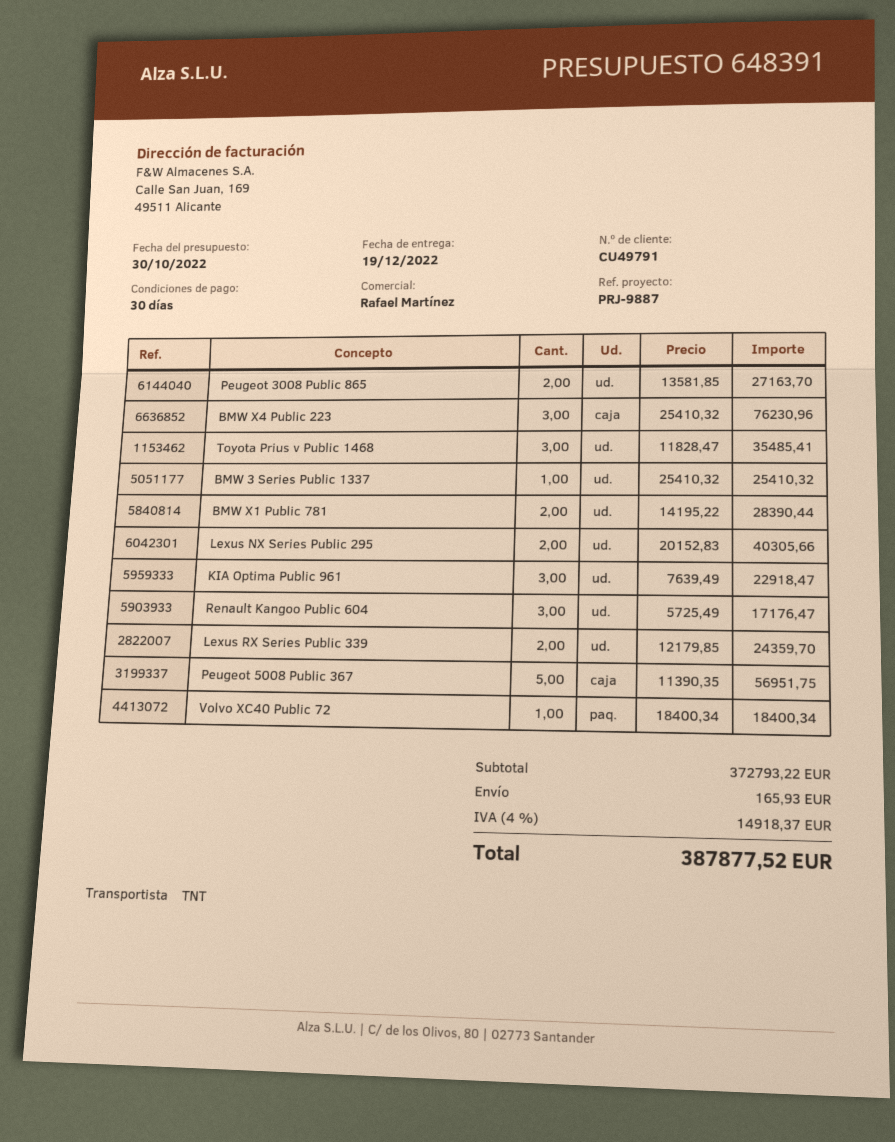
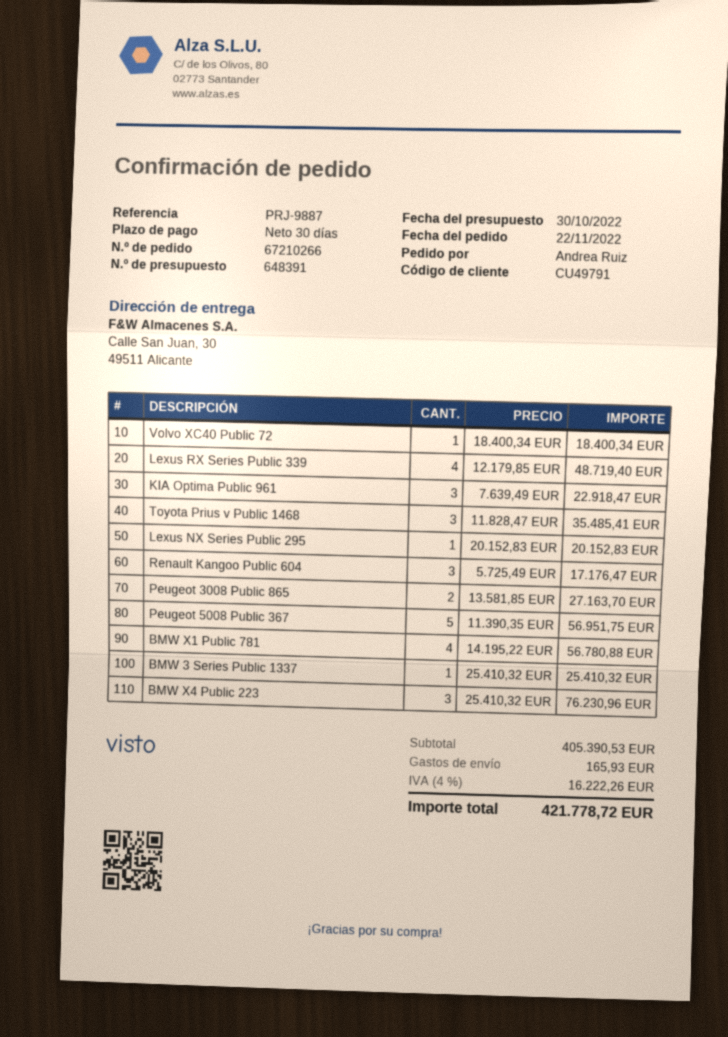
BMW X1 Public 781: 2 x 14195.22 = 28390.44 -> 4 x 14195.22 = 56780.88
Lexus NX Series Public 295: 2 x 20152.83 = 40305.66 -> 1 x 20152.83 = 20152.83
Lexus RX Series Public 339: 2 x 12179.85 = 24359.70 -> 4 x 12179.85 = 48719.40
subtotal: 372793.22 -> 405390.53
tax: 4% = 14918.37 -> 4% = 16222.26
total: 387877.52 -> 421778.72

